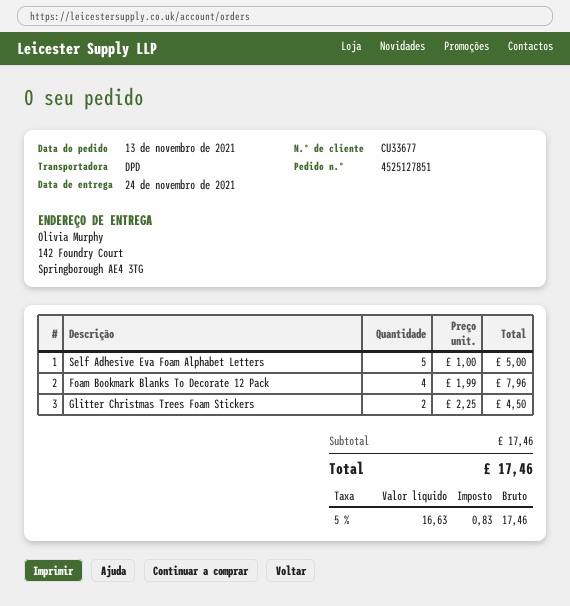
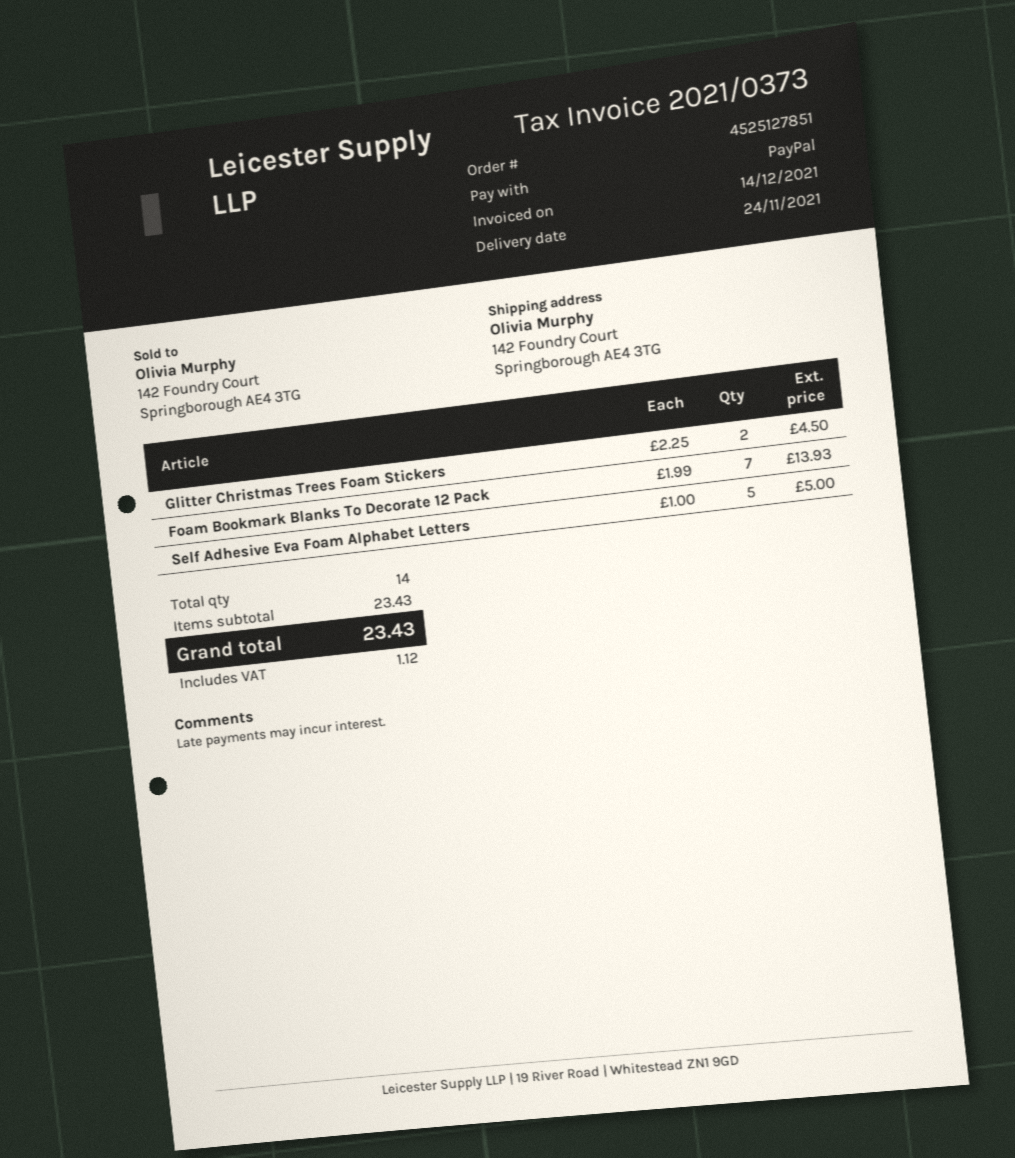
Foam Bookmark Blanks To Decorate 12 Pack: 4 x 1.99 = 7.96 -> 7 x 1.99 = 13.93
subtotal: 17.46 -> 23.43
tax: 0.83 -> 1.12
total: 17.46 -> 23.43

